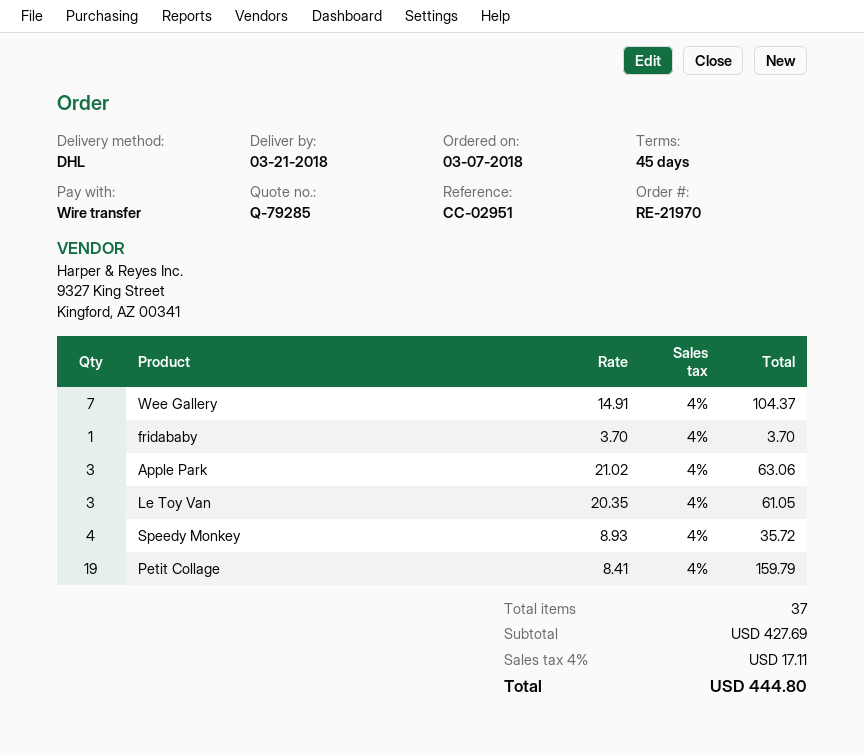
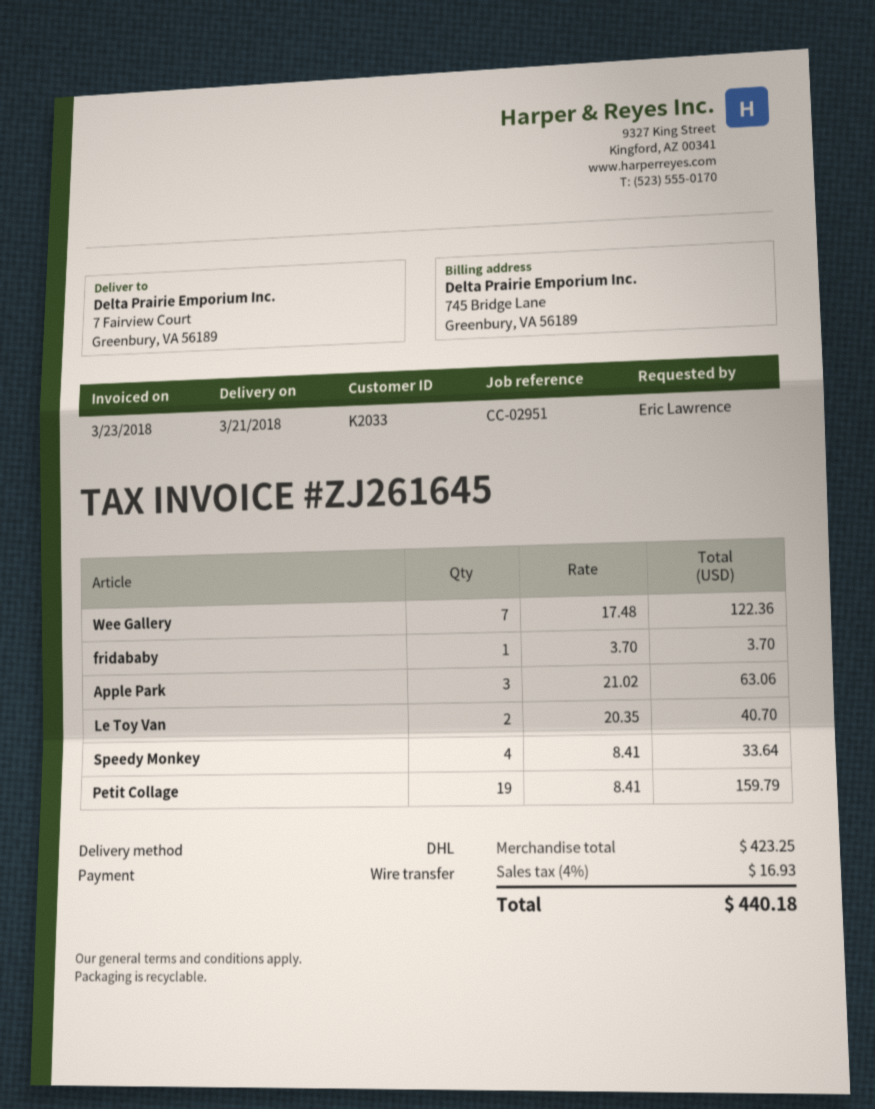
Wee Gallery: 7 x 14.91 = 104.37 -> 7 x 17.48 = 122.36
Le Toy Van: 3 x 20.35 = 61.05 -> 2 x 20.35 = 40.70
Speedy Monkey: 4 x 8.93 = 35.72 -> 4 x 8.41 = 33.64
subtotal: 427.69 -> 423.25
tax: 4% = 17.11 -> 4% = 16.93
total: 444.80 -> 440.18

